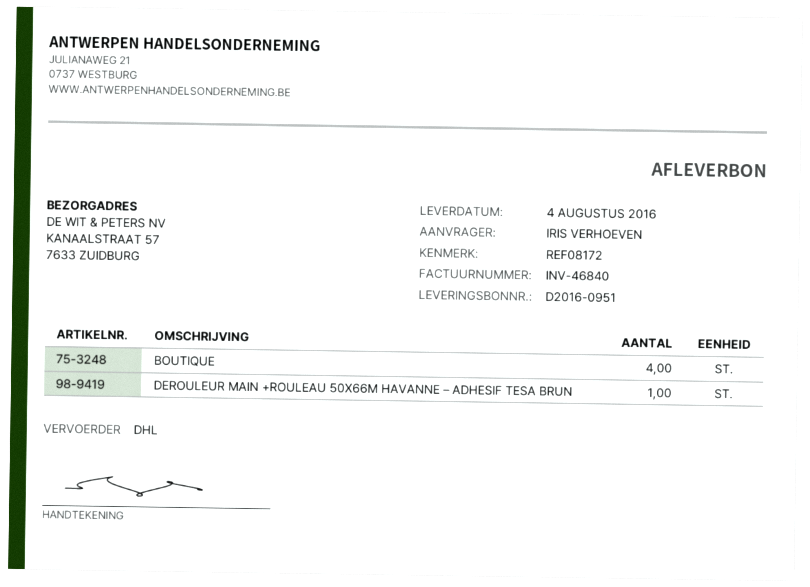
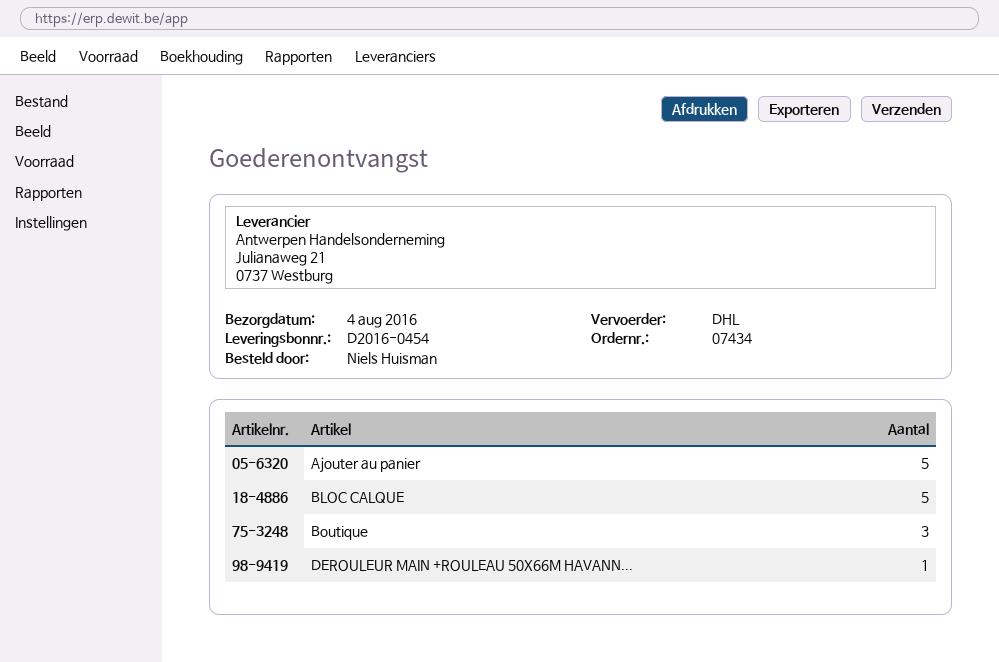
delivery note number: D2016-0951 -> D2016-0454
ordered by: IRIS VERHOEVEN -> Niels Huisman
BOUTIQUE: 4 -> 3
Ajouter au panier: none -> 5
BLOC CALQUE: none -> 5

